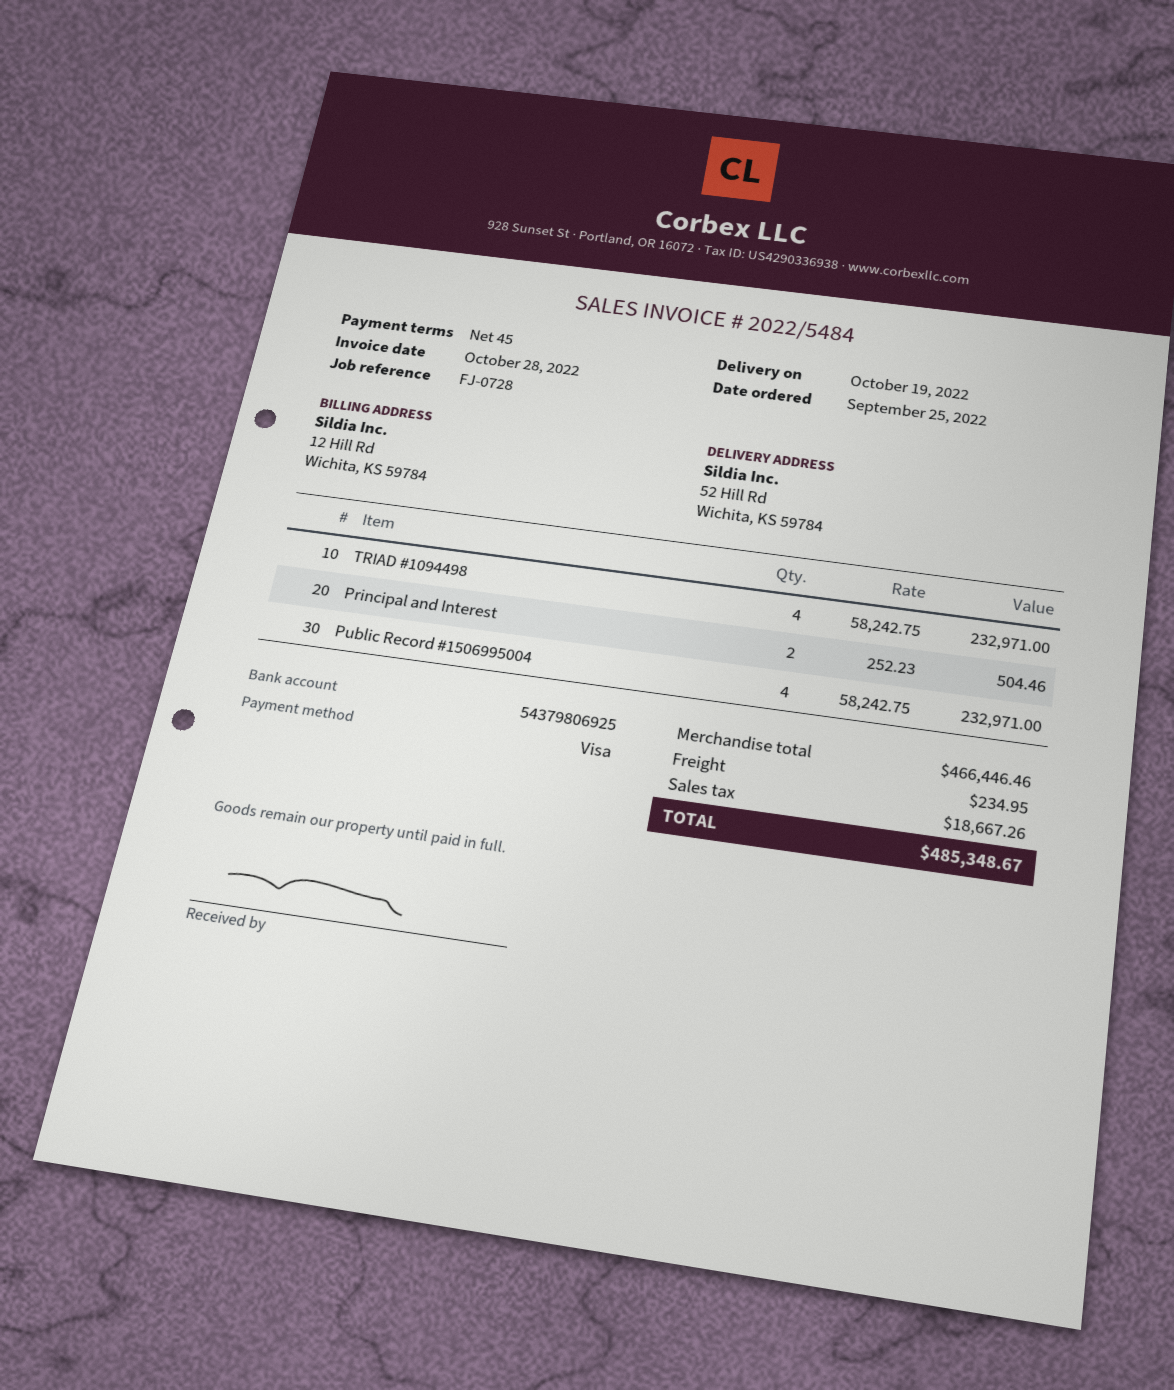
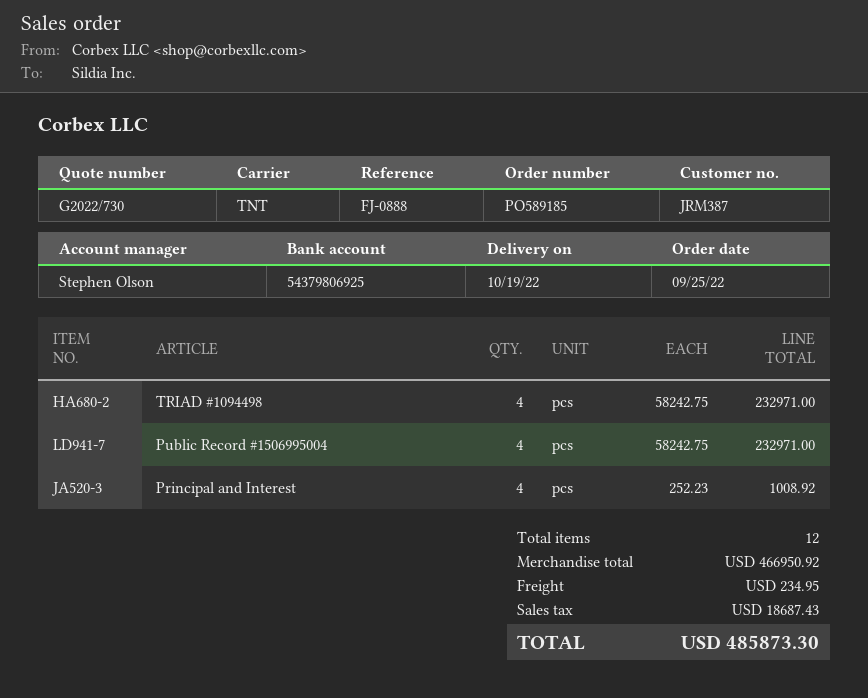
reference: FJ-0728 -> FJ-0888
Principal and Interest: 2 x 252.23 = 504.46 -> 4 x 252.23 = 1008.92
subtotal: 466446.46 -> 466950.92
tax: 18667.26 -> 18687.43
total: 485348.67 -> 485873.30

